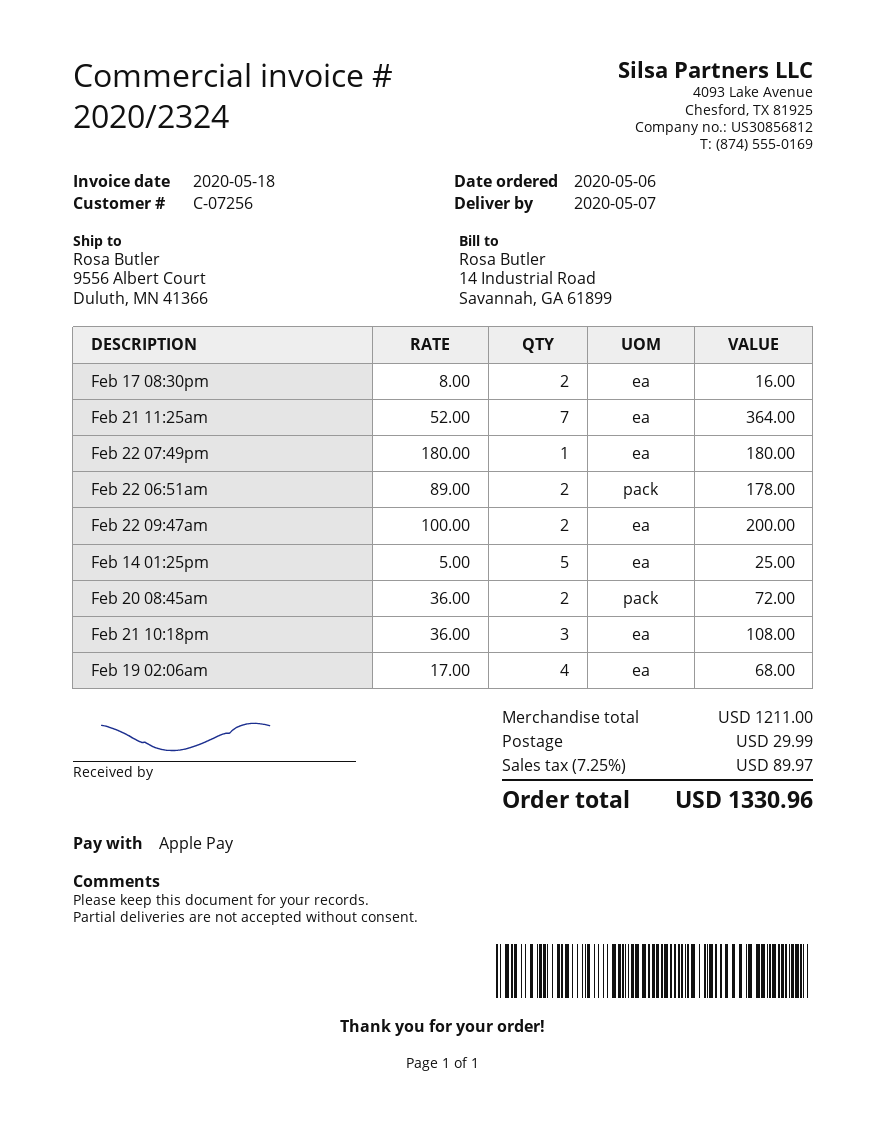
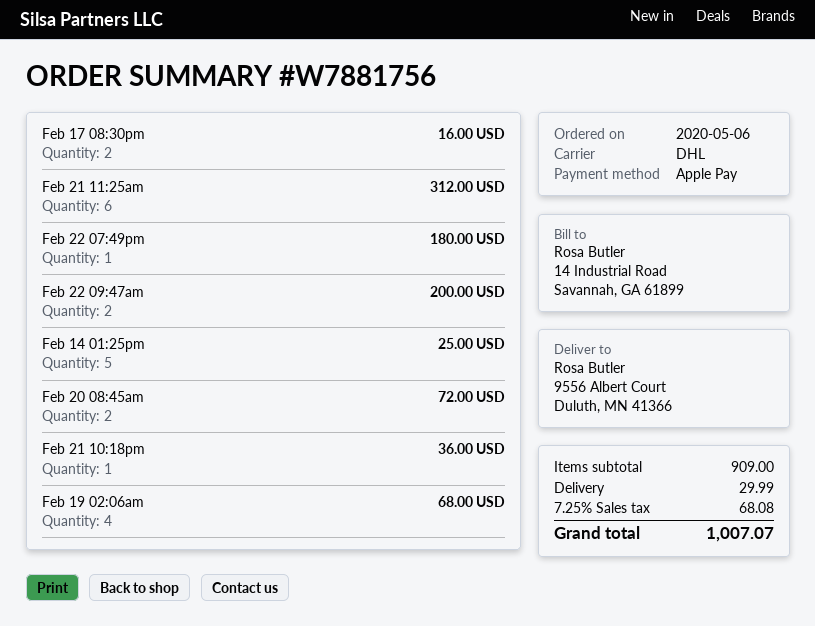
Feb 21 11:25am: 7 for 364.00 -> 6 for 312.00
Feb 22 06:51am: 2 for 178.00 -> none
Feb 21 10:18pm: 3 for 108.00 -> 1 for 36.00
subtotal: 1211.00 -> 909.00
tax: 7.25% = 89.97 -> 7.25% = 68.08
total: 1330.96 -> 1007.07

